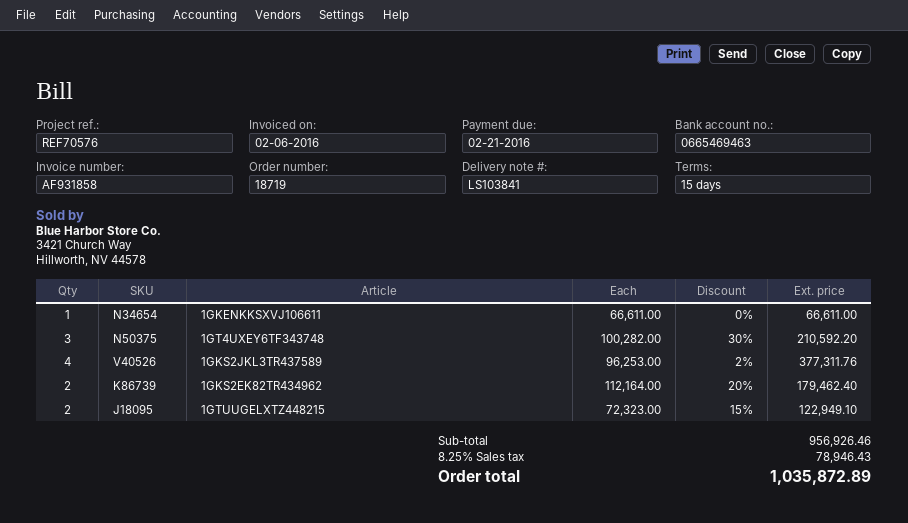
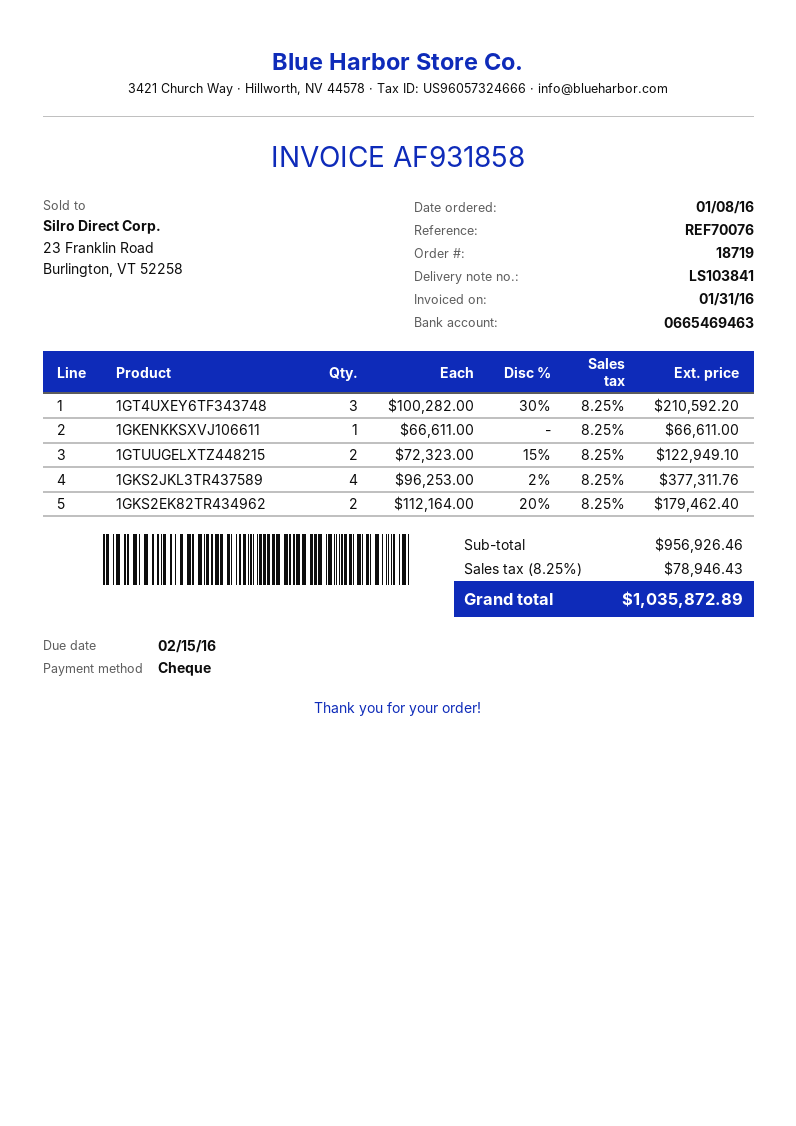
invoice date: 2016-02-06 -> 2016-01-31
due date: 2016-02-21 -> 2016-02-15
reference: REF70576 -> REF70076

